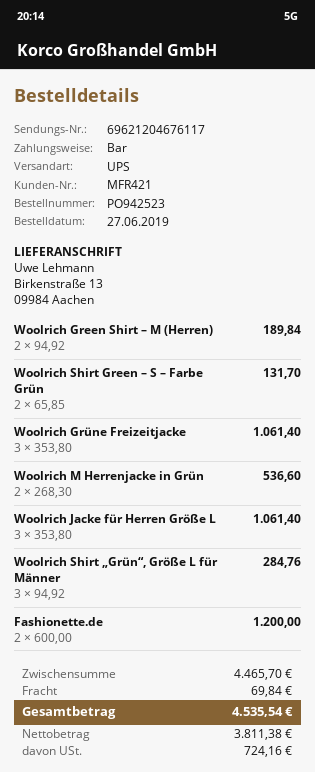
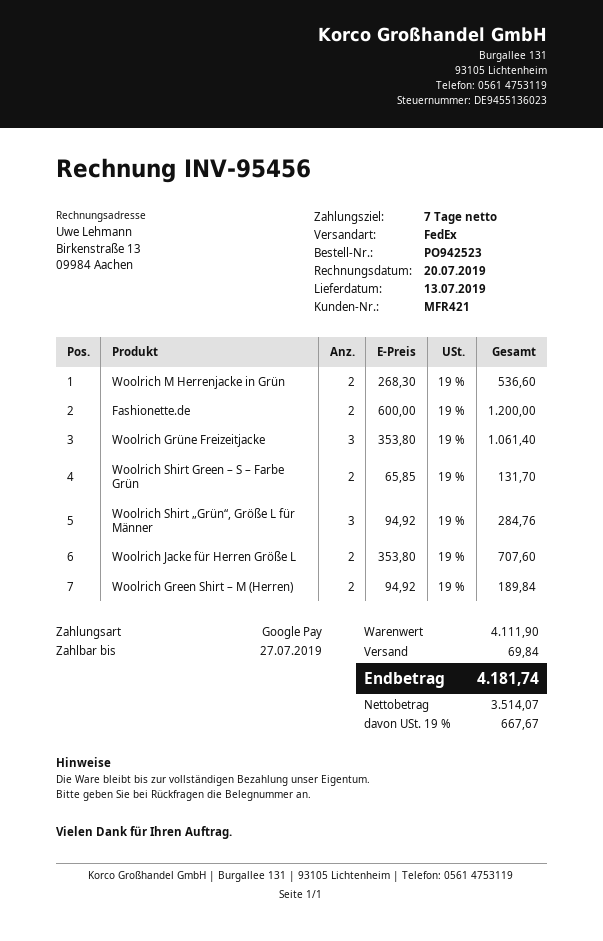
payment method: cash -> Google Pay
shipping method: UPS -> FedEx
Woolrich Jacke für Herren Größe L: 3 x 353.80 = 1061.40 -> 2 x 353.80 = 707.60
subtotal: 4465.70 -> 4111.90
net: 3811.38 -> 3514.07
tax: 724.16 -> 667.67
total: 4535.54 -> 4181.74

